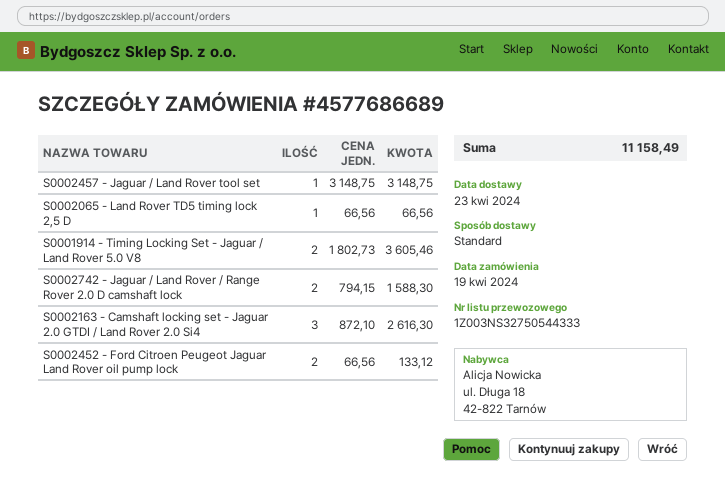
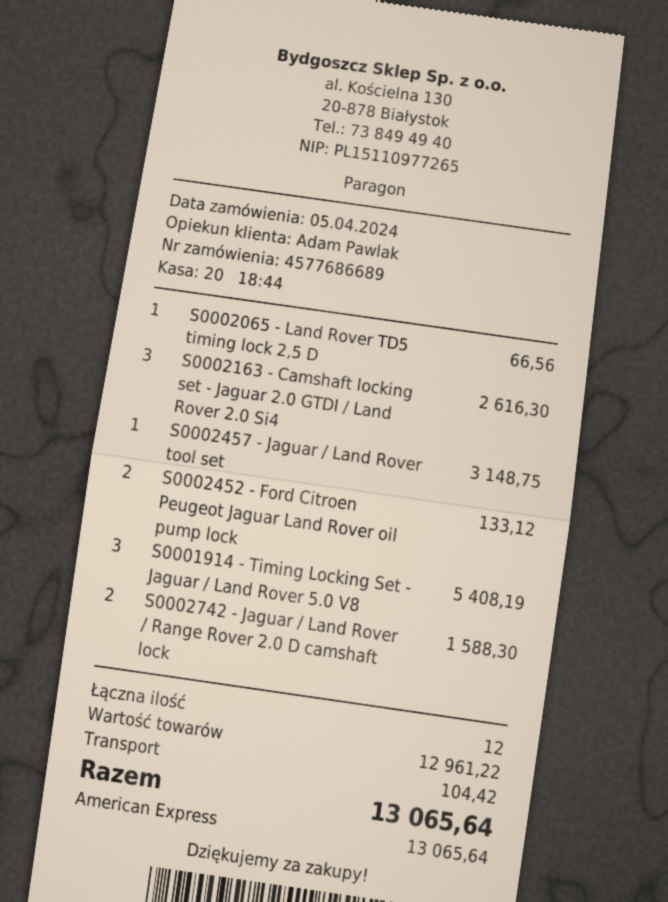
order date: 2024-04-19 -> 2024-04-05
S0001914 - Timing Locking Set - Jaguar / Land Rover 5.0 V8: 2 for 3605.46 -> 3 for 5408.19
shipping: none -> 104.42
total: 11158.49 -> 13065.64

